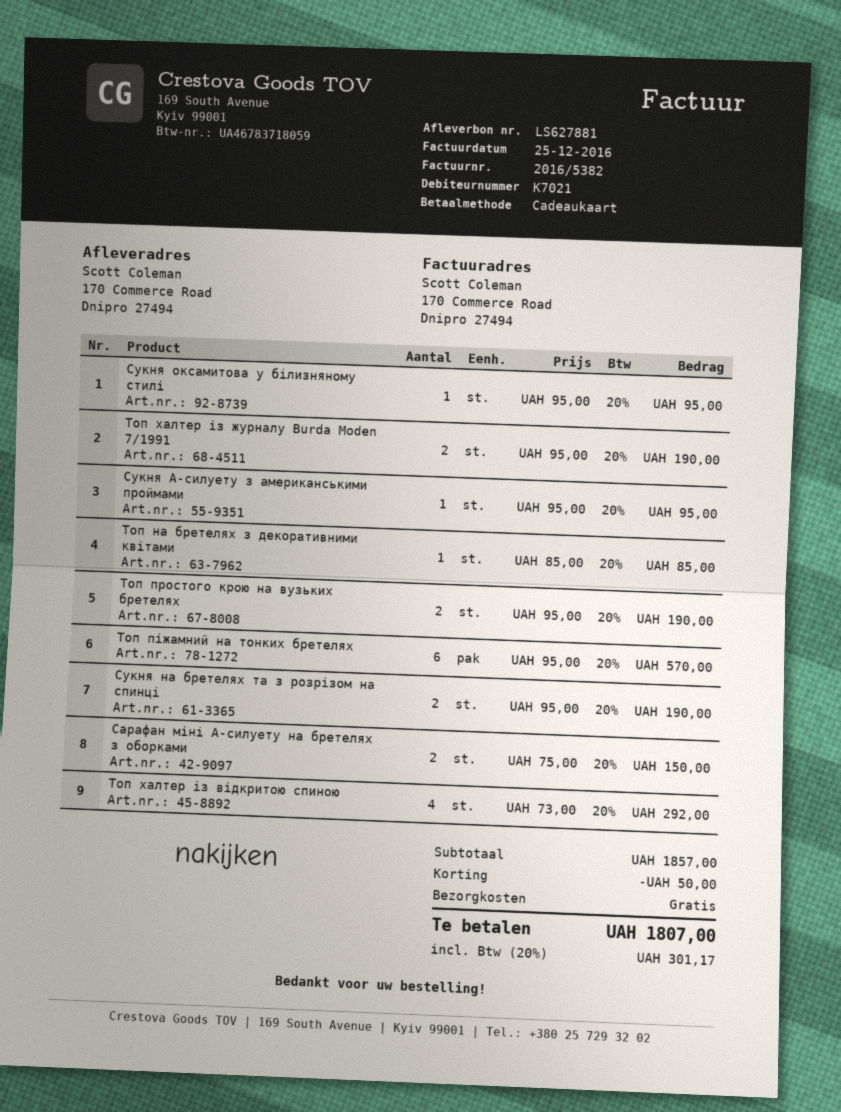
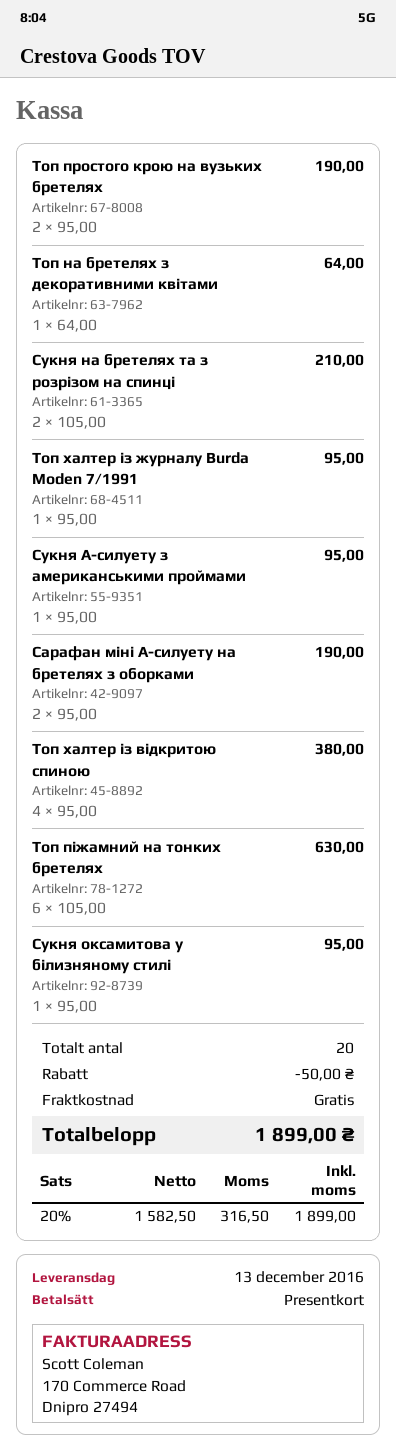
Топ халтер із журналу Burda Moden 7/1991: 2 x 95.00 = 190.00 -> 1 x 95.00 = 95.00
Топ на бретелях з декоративними квітами: 1 x 85.00 = 85.00 -> 1 x 64.00 = 64.00
Топ піжамний на тонких бретелях: 6 x 95.00 = 570.00 -> 6 x 105.00 = 630.00
Сукня на бретелях та з розрізом на спинці: 2 x 95.00 = 190.00 -> 2 x 105.00 = 210.00
Сарафан міні А-силуету на бретелях з оборками: 2 x 75.00 = 150.00 -> 2 x 95.00 = 190.00
Топ халтер із відкритою спиною: 4 x 73.00 = 292.00 -> 4 x 95.00 = 380.00
tax: 20% = 301.17 -> 20% = 316.50
total: 1807.00 -> 1899.00

